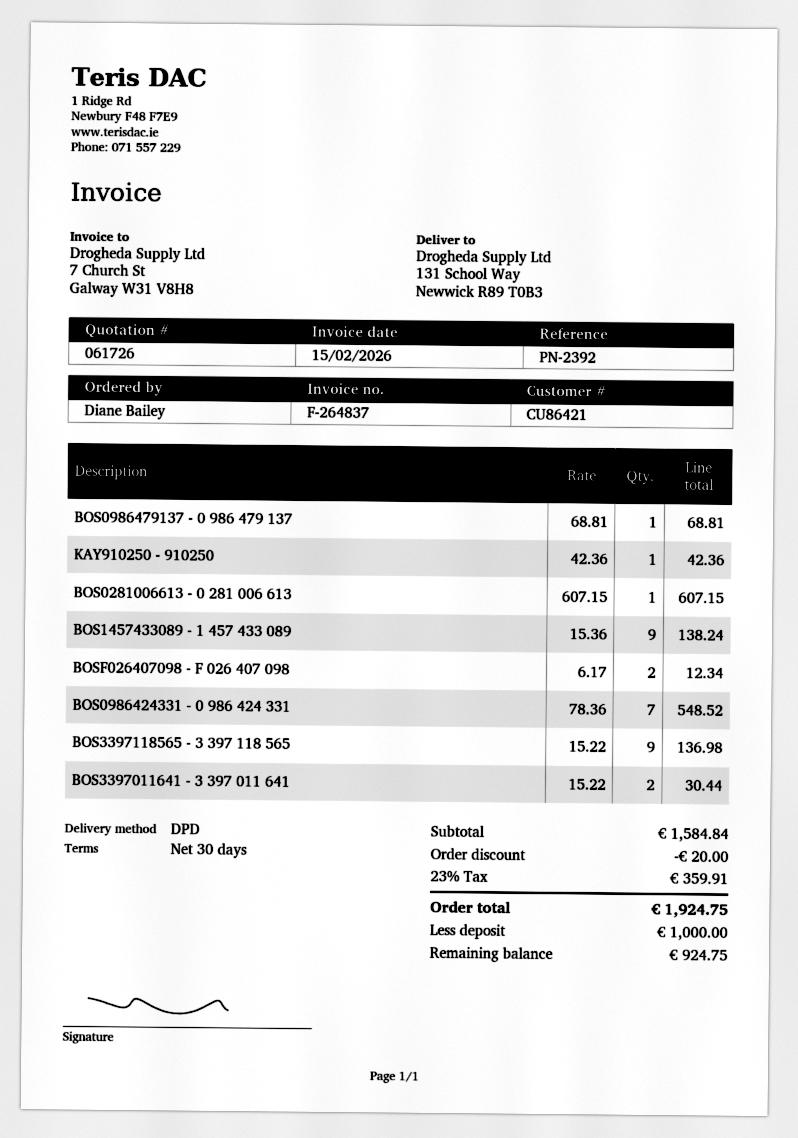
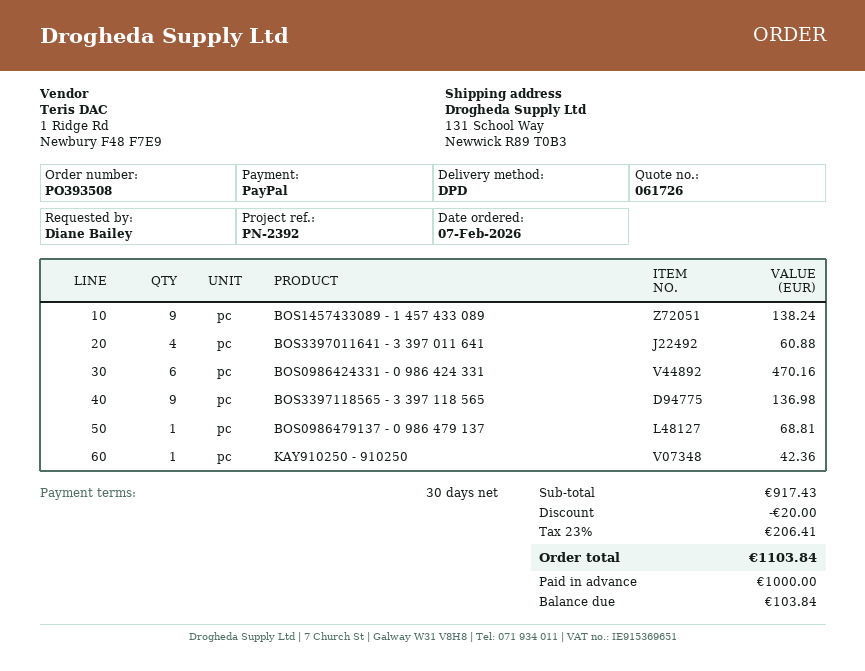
BOS0281006613 - 0 281 006 613: 1 for 607.15 -> none
BOSF026407098 - F 026 407 098: 2 for 12.34 -> none
BOS0986424331 - 0 986 424 331: 7 for 548.52 -> 6 for 470.16
BOS3397011641 - 3 397 011 641: 2 for 30.44 -> 4 for 60.88
subtotal: 1584.84 -> 917.43
tax: 23% = 359.91 -> 23% = 206.41
total: 1924.75 -> 1103.84
balance: 924.75 -> 103.84

